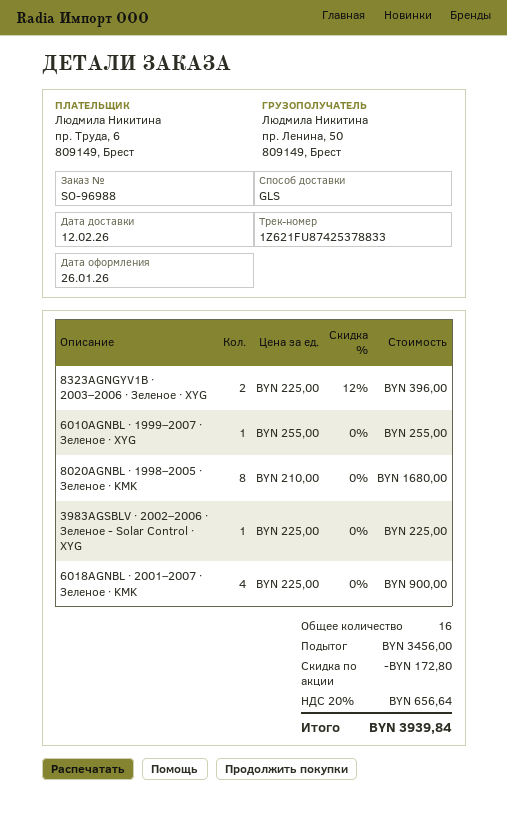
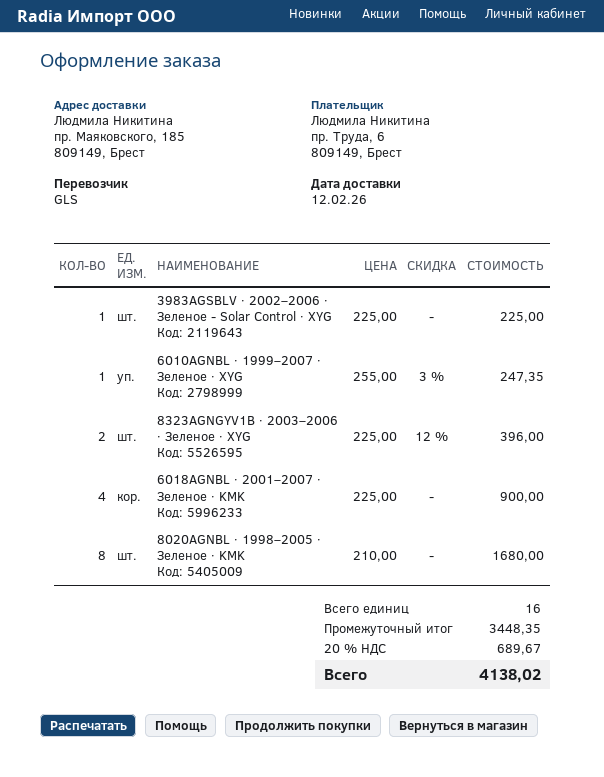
ship to: пр. Ленина, 50, 809149, Брест -> пр. Маяковского, 185, 809149, Брест
6010AGNBL · 1999–2007 · Зеленое · XYG: 1 x 255.00 = 255.00 -> 1 x 255.00 - 3% = 247.35
subtotal: 3456.00 -> 3448.35
discount: 172.80 -> none
tax: 20% = 656.64 -> 20% = 689.67
total: 3939.84 -> 4138.02

